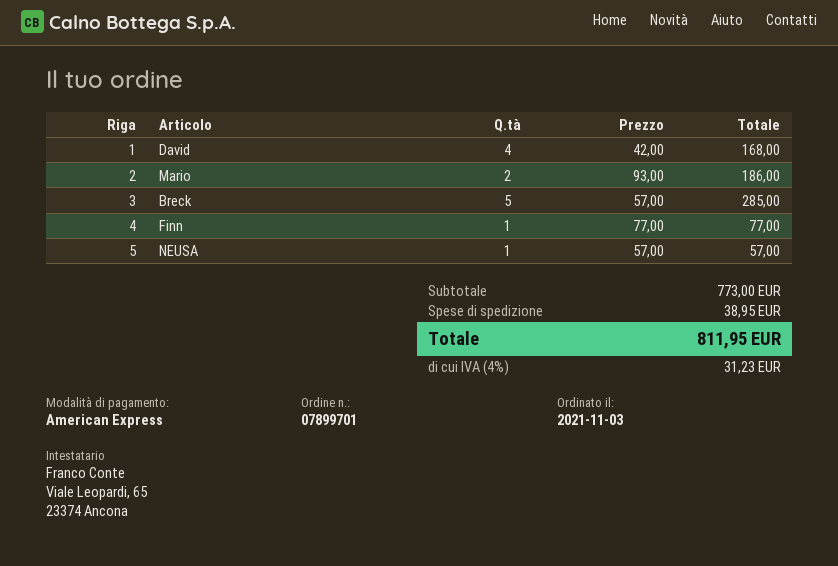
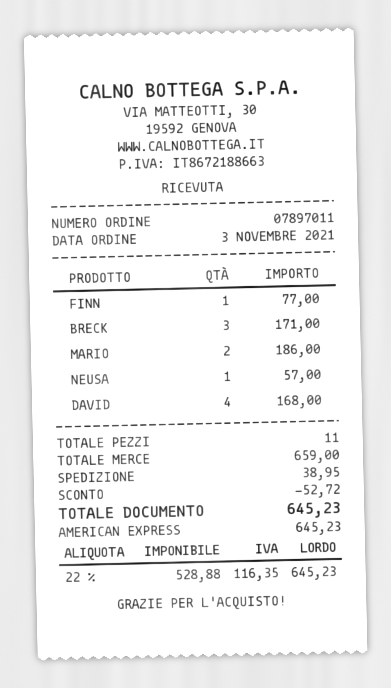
order number: 07899701 -> 07897011
Breck: 5 for 285.00 -> 3 for 171.00
subtotal: 773.00 -> 659.00
discount: none -> 52.72
tax: 4% = 31.23 -> 22% = 116.35
total: 811.95 -> 645.23

